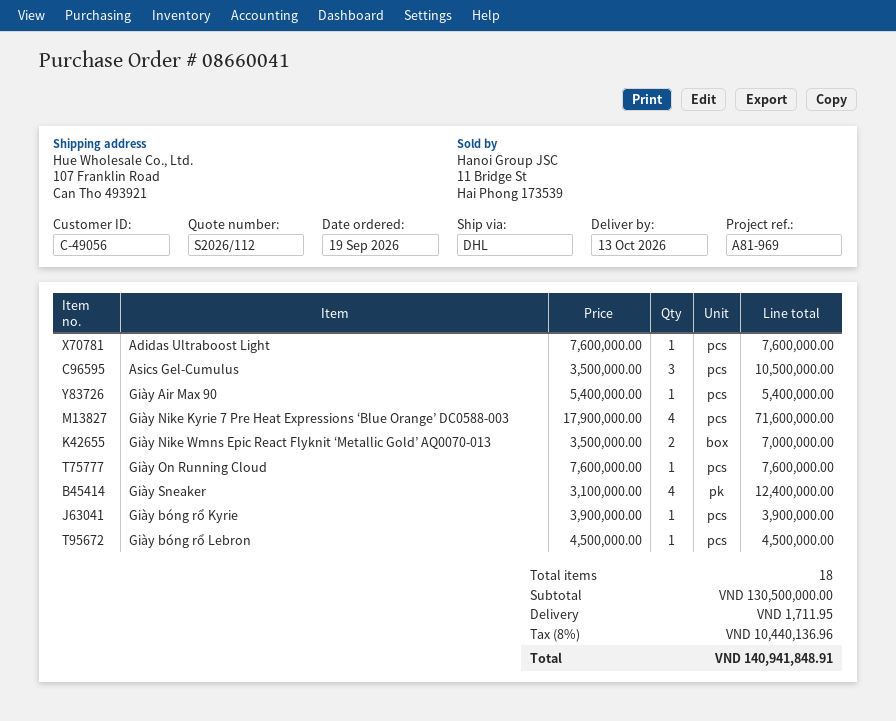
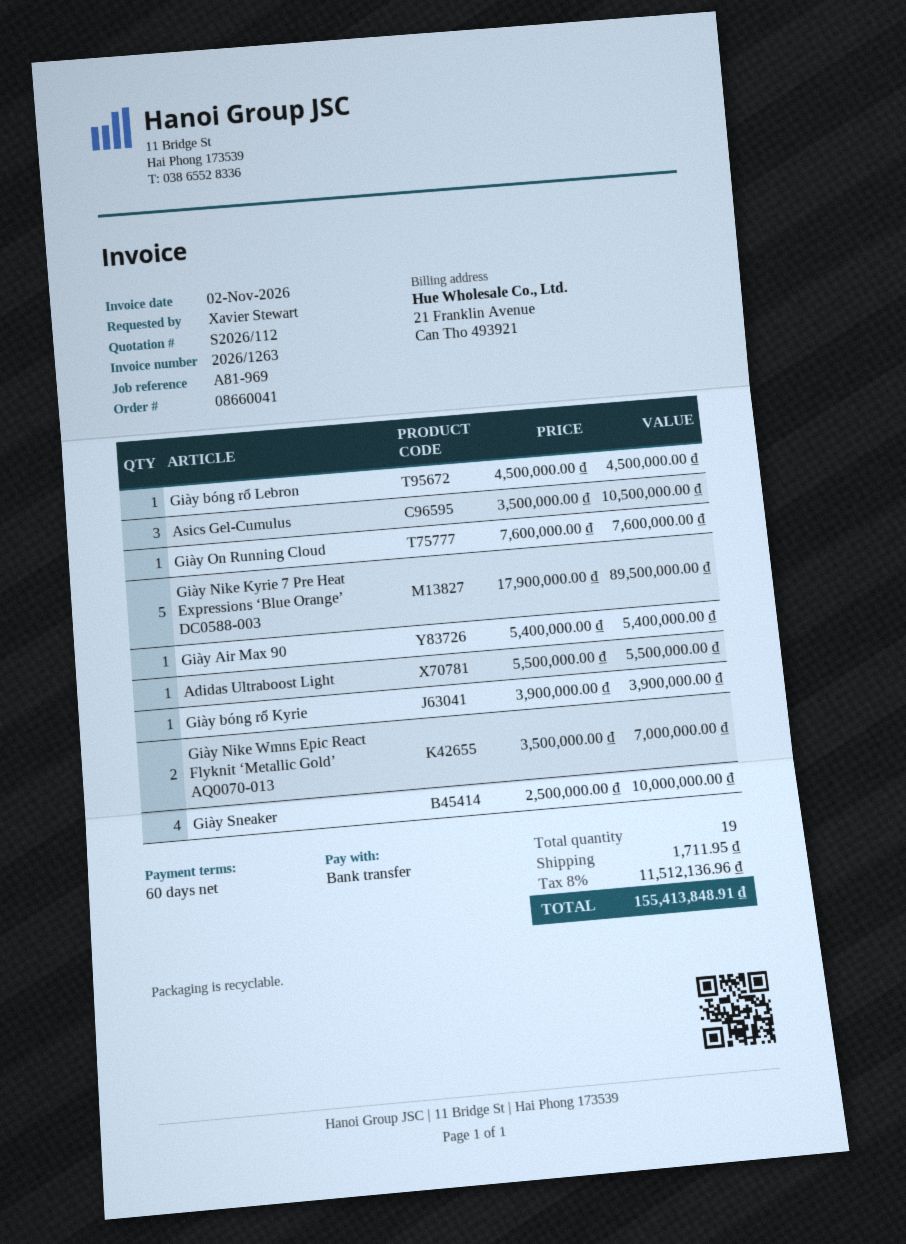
Adidas Ultraboost Light: 1 x 7600000.00 = 7600000.00 -> 1 x 5500000.00 = 5500000.00
Giày Nike Kyrie 7 Pre Heat Expressions ‘Blue Orange’ DC0588-003: 4 x 17900000.00 = 71600000.00 -> 5 x 17900000.00 = 89500000.00
Giày Sneaker: 4 x 3100000.00 = 12400000.00 -> 4 x 2500000.00 = 10000000.00
total quantity: 18 -> 19
tax: 8% = 10440136.96 -> 8% = 11512136.96
total: 140941848.91 -> 155413848.91

